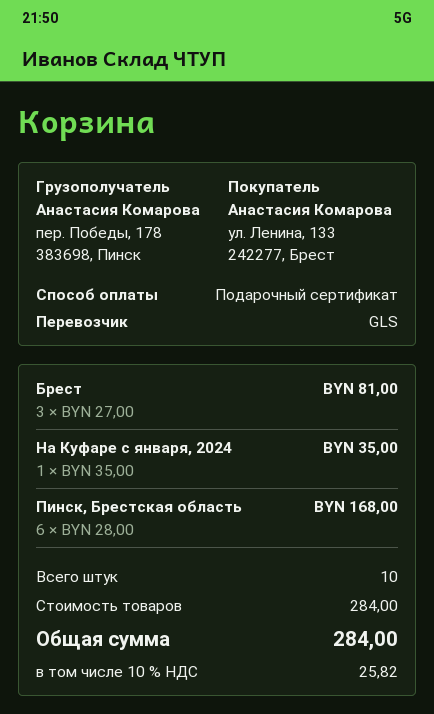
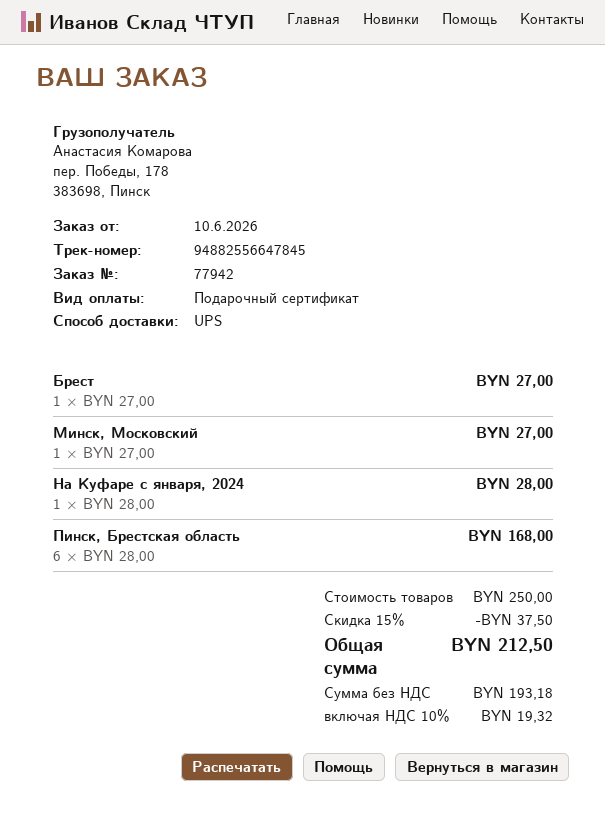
shipping method: GLS -> UPS
Брест: 3 x 27.00 = 81.00 -> 1 x 27.00 = 27.00
На Куфаре с января, 2024: 1 x 35.00 = 35.00 -> 1 x 28.00 = 28.00
Минск, Московский: none -> 1 x 27.00 = 27.00
subtotal: 284.00 -> 250.00
discount: none -> 15% = 37.50
tax: 10% = 25.82 -> 10% = 19.32
total: 284.00 -> 212.50

